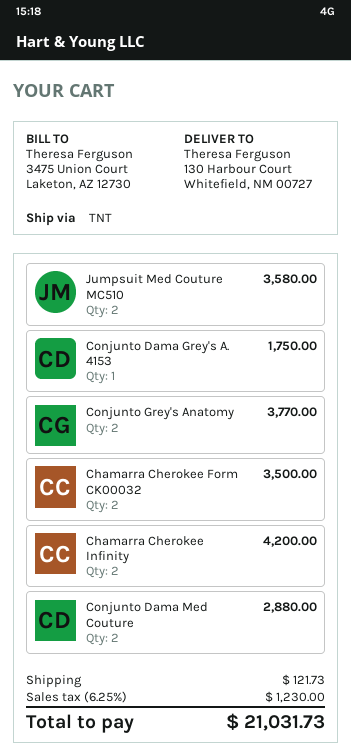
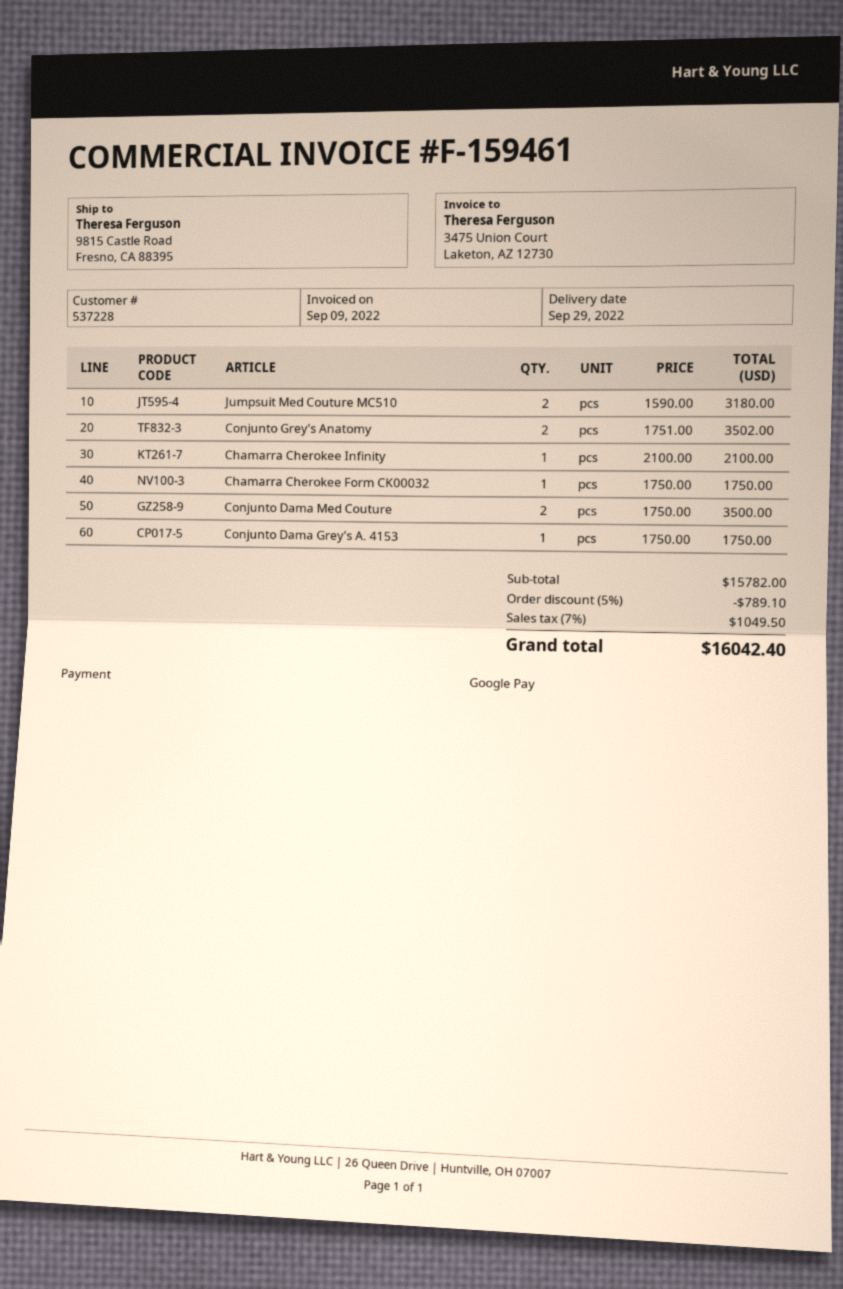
ship to: 130 Harbour Court, Whitefield, NM 00727 -> 9815 Castle Road, Fresno, CA 88395
Jumpsuit Med Couture MC510: 2 for 3580.00 -> 2 for 3180.00
Conjunto Grey's Anatomy: 2 for 3770.00 -> 2 for 3502.00
Chamarra Cherokee Form CK00032: 2 for 3500.00 -> 1 for 1750.00
Chamarra Cherokee Infinity: 2 for 4200.00 -> 1 for 2100.00
Conjunto Dama Med Couture: 2 for 2880.00 -> 2 for 3500.00
discount: none -> 5% = 789.10
shipping: 121.73 -> none
tax: 6.25% = 1230.00 -> 7% = 1049.50
total: 21031.73 -> 16042.40

